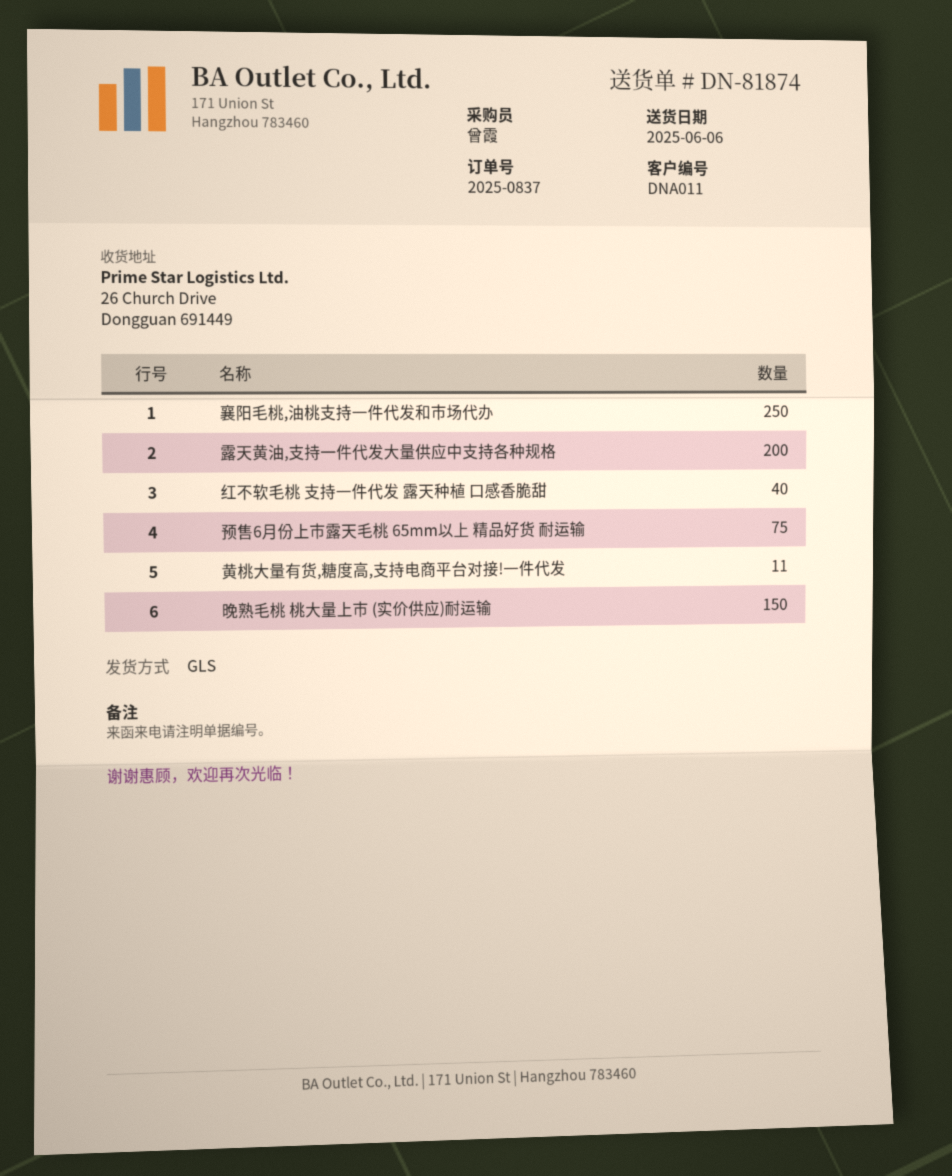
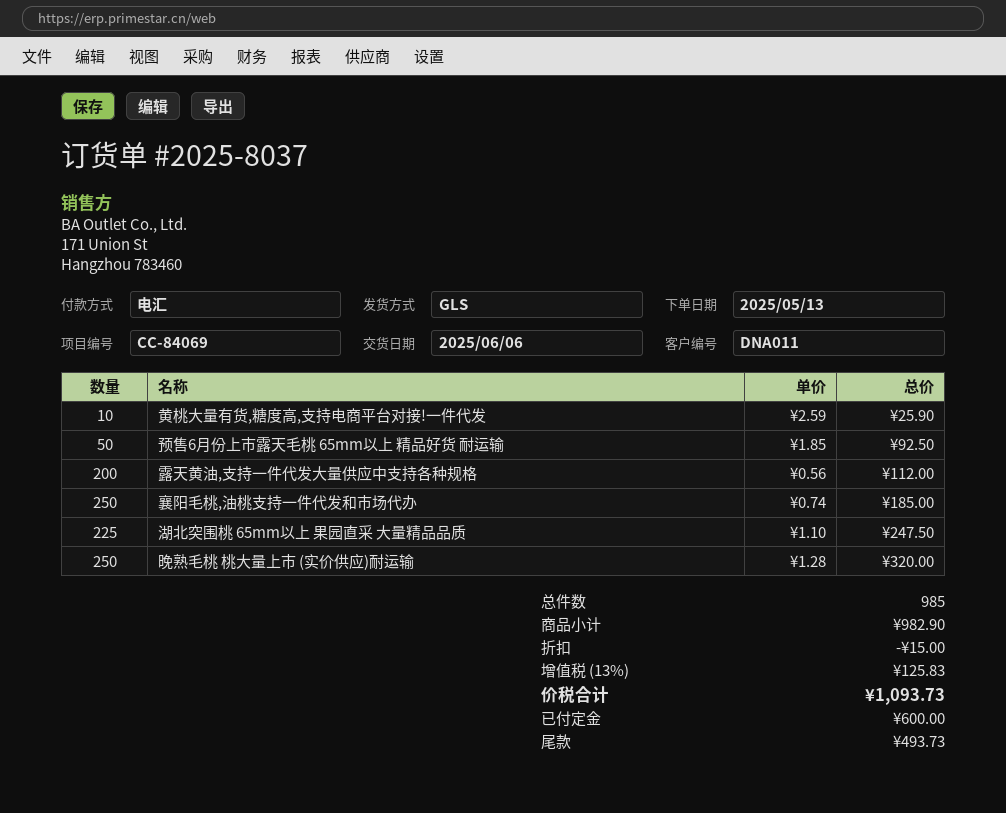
order number: 2025-0837 -> 2025-8037
红不软毛桃 支持一件代发 露天种植 口感香脆甜: 40 -> none
预售6月份上市露天毛桃 65mm以上 精品好货 耐运输: 75 -> 50
黄桃大量有货,糖度高,支持电商平台对接!一件代发: 11 -> 10
晚熟毛桃 桃大量上市 (实价供应)耐运输: 150 -> 250
湖北突围桃 65mm以上 果园直采 大量精品品质: none -> 225

